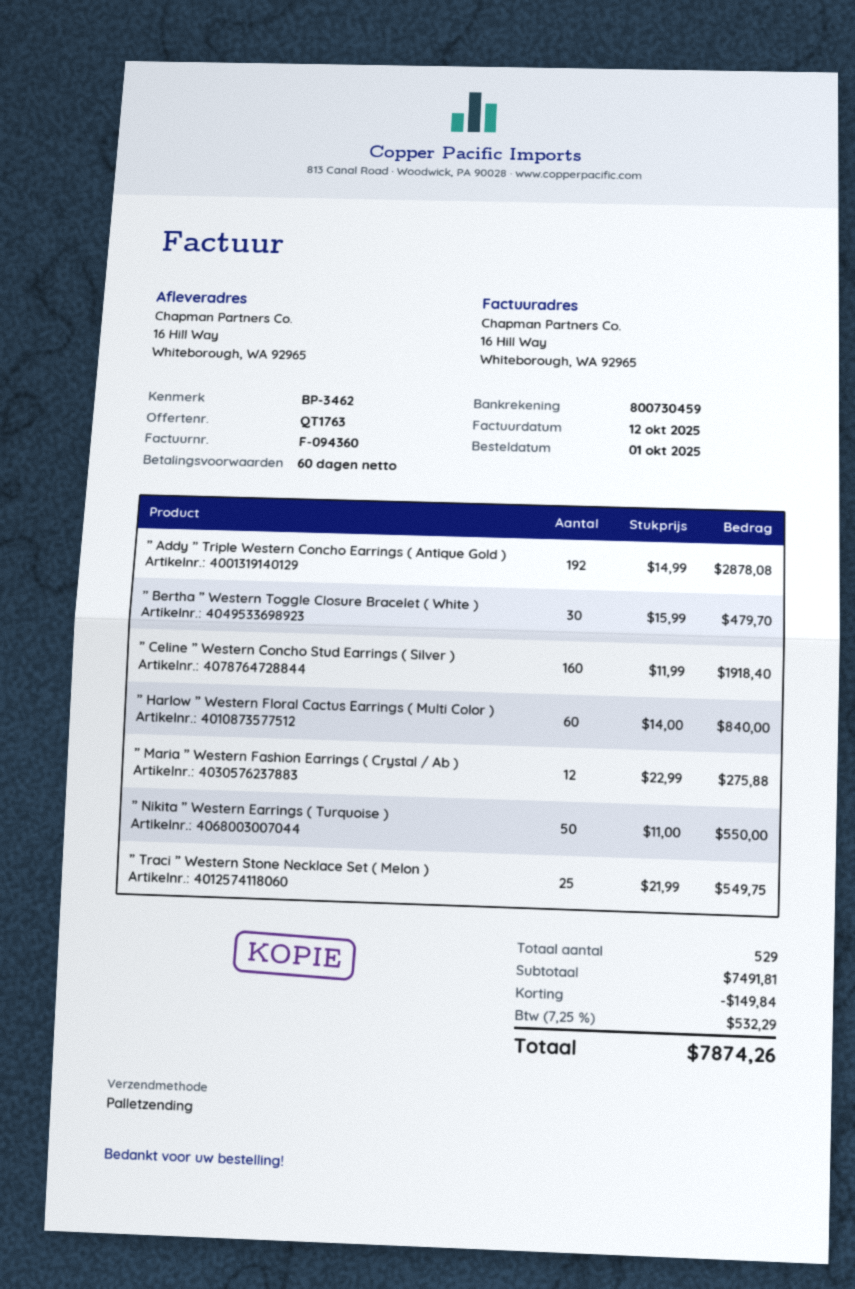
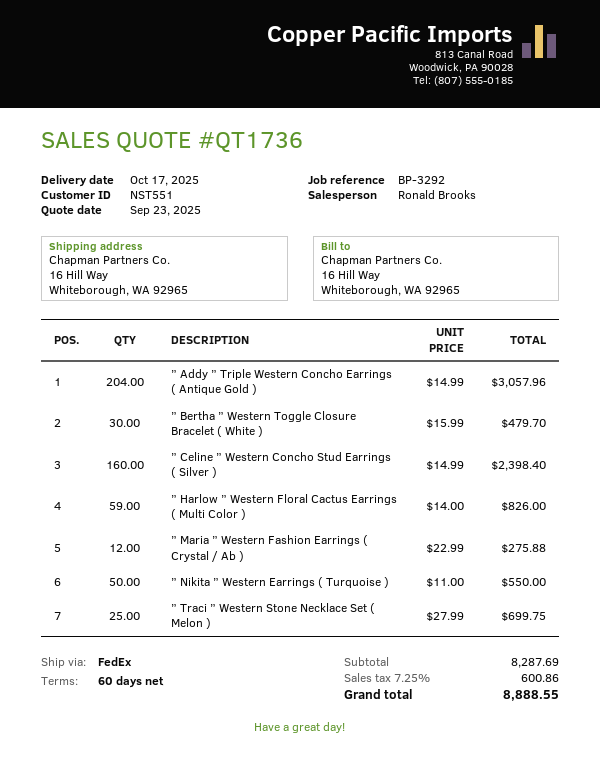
quote number: QT1763 -> QT1736
reference: BP-3462 -> BP-3292
shipping method: pallet freight -> FedEx
” Addy ” Triple Western Concho Earrings ( Antique Gold ): 192 x 14.99 = 2878.08 -> 204 x 14.99 = 3057.96
” Celine ” Western Concho Stud Earrings ( Silver ): 160 x 11.99 = 1918.40 -> 160 x 14.99 = 2398.40
” Harlow ” Western Floral Cactus Earrings ( Multi Color ): 60 x 14.00 = 840.00 -> 59 x 14.00 = 826.00
” Traci ” Western Stone Necklace Set ( Melon ): 25 x 21.99 = 549.75 -> 25 x 27.99 = 699.75
subtotal: 7491.81 -> 8287.69
discount: 149.84 -> none
tax: 7.25% = 532.29 -> 7.25% = 600.86
total: 7874.26 -> 8888.55

